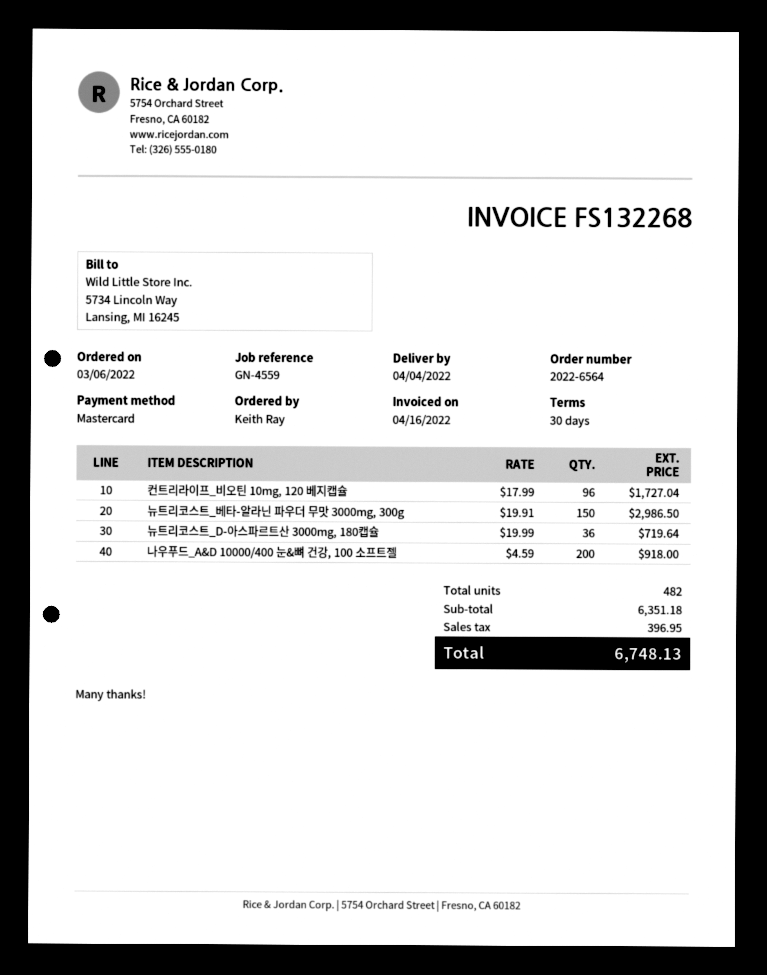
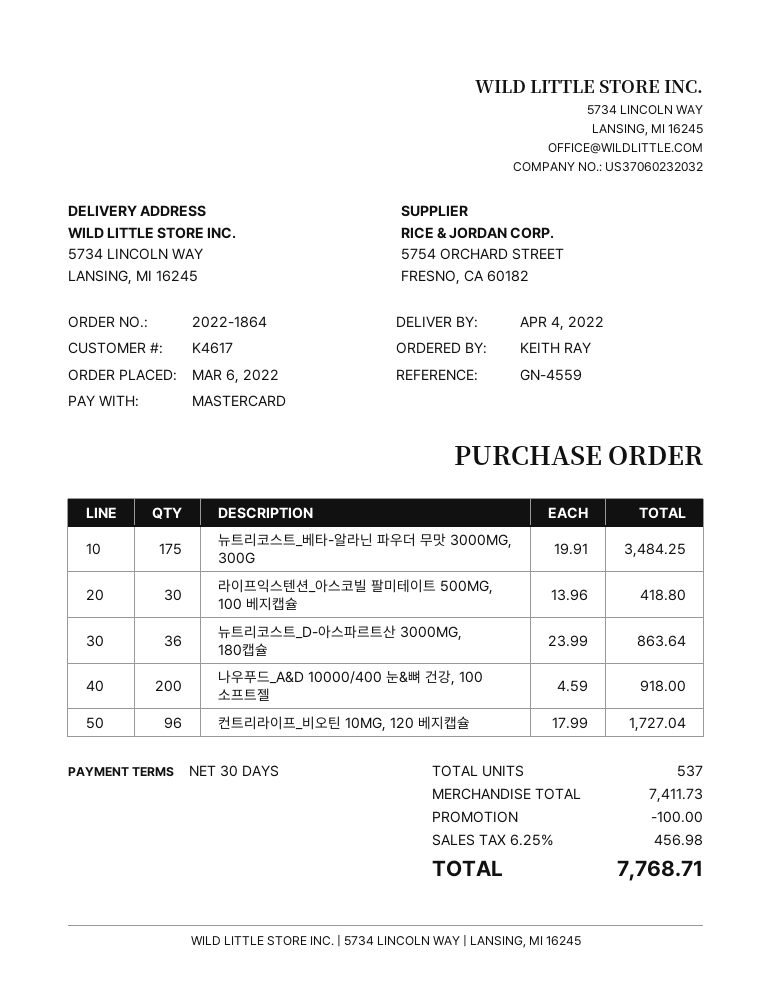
order number: 2022-6564 -> 2022-1864
뉴트리코스트_베타-알라닌 파우더 무맛 3000mg, 300g: 150 x 19.91 = 2986.50 -> 175 x 19.91 = 3484.25
뉴트리코스트_D-아스파르트산 3000mg, 180캡슐: 36 x 19.99 = 719.64 -> 36 x 23.99 = 863.64
라이프익스텐션_아스코빌 팔미테이트 500MG, 100 베지캡슐: none -> 30 x 13.96 = 418.80
total quantity: 482 -> 537
subtotal: 6351.18 -> 7411.73
discount: none -> 100.00
tax: 396.95 -> 456.98
total: 6748.13 -> 7768.71

